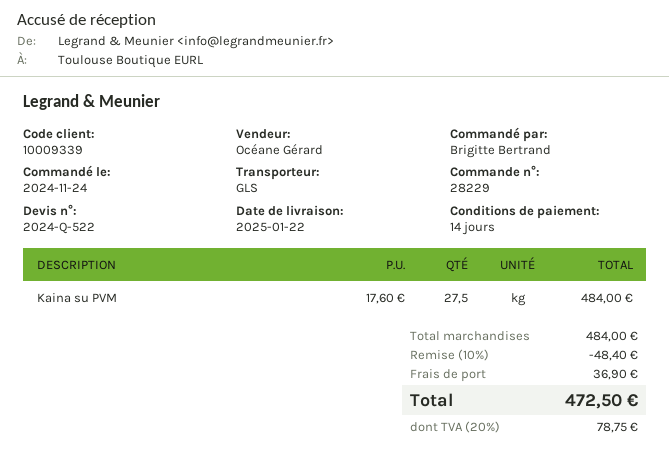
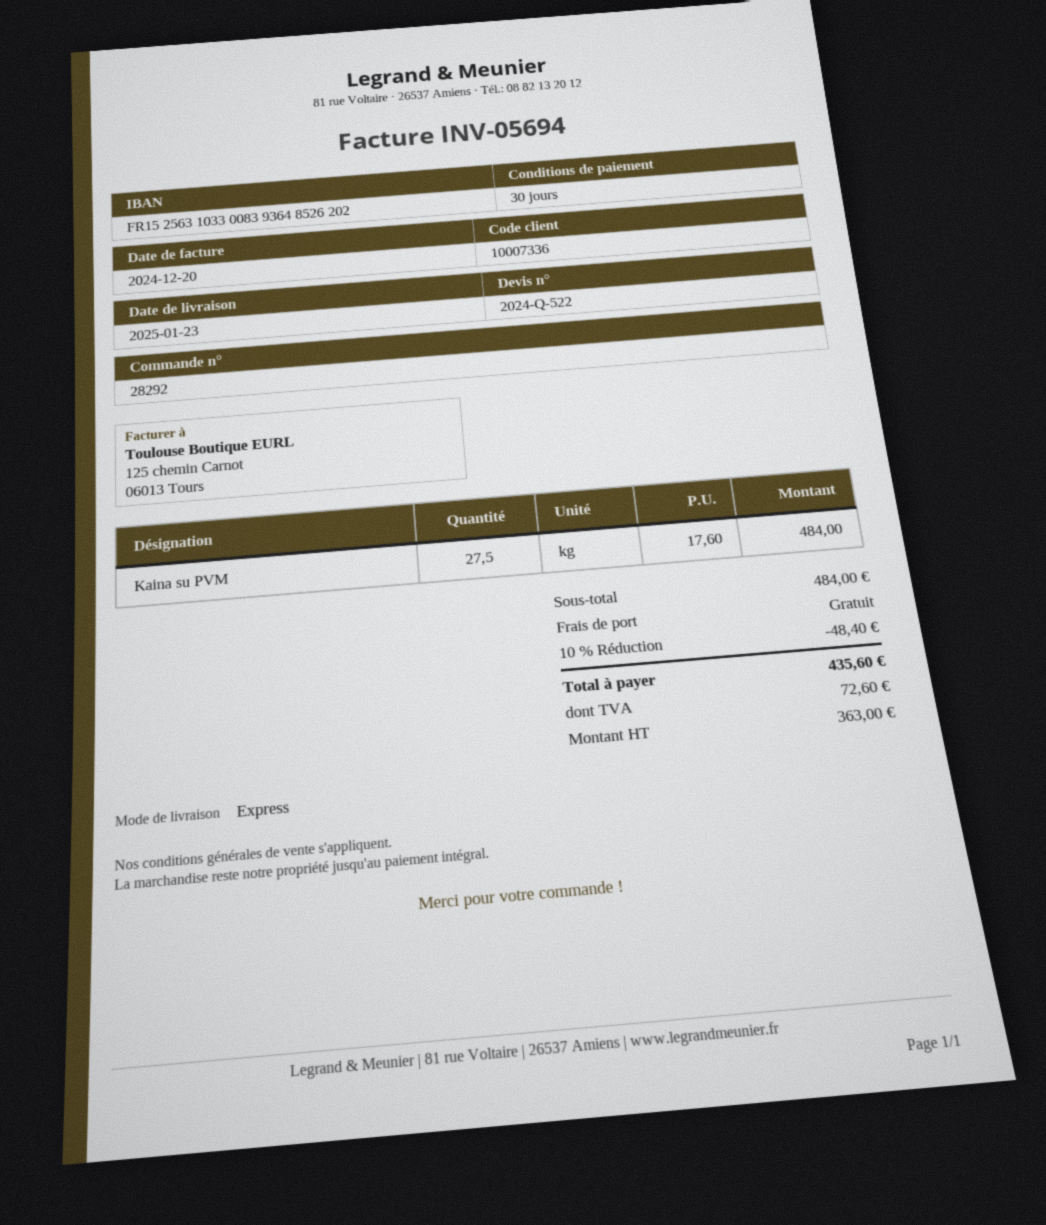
order number: 28229 -> 28292
delivery date: 2025-01-22 -> 2025-01-23
payment terms: 14 days -> 30 days
customer number: 10009339 -> 10007336
shipping method: GLS -> express
shipping: 36.90 -> 0.00
tax: 78.75 -> 72.60
total: 472.50 -> 435.60

